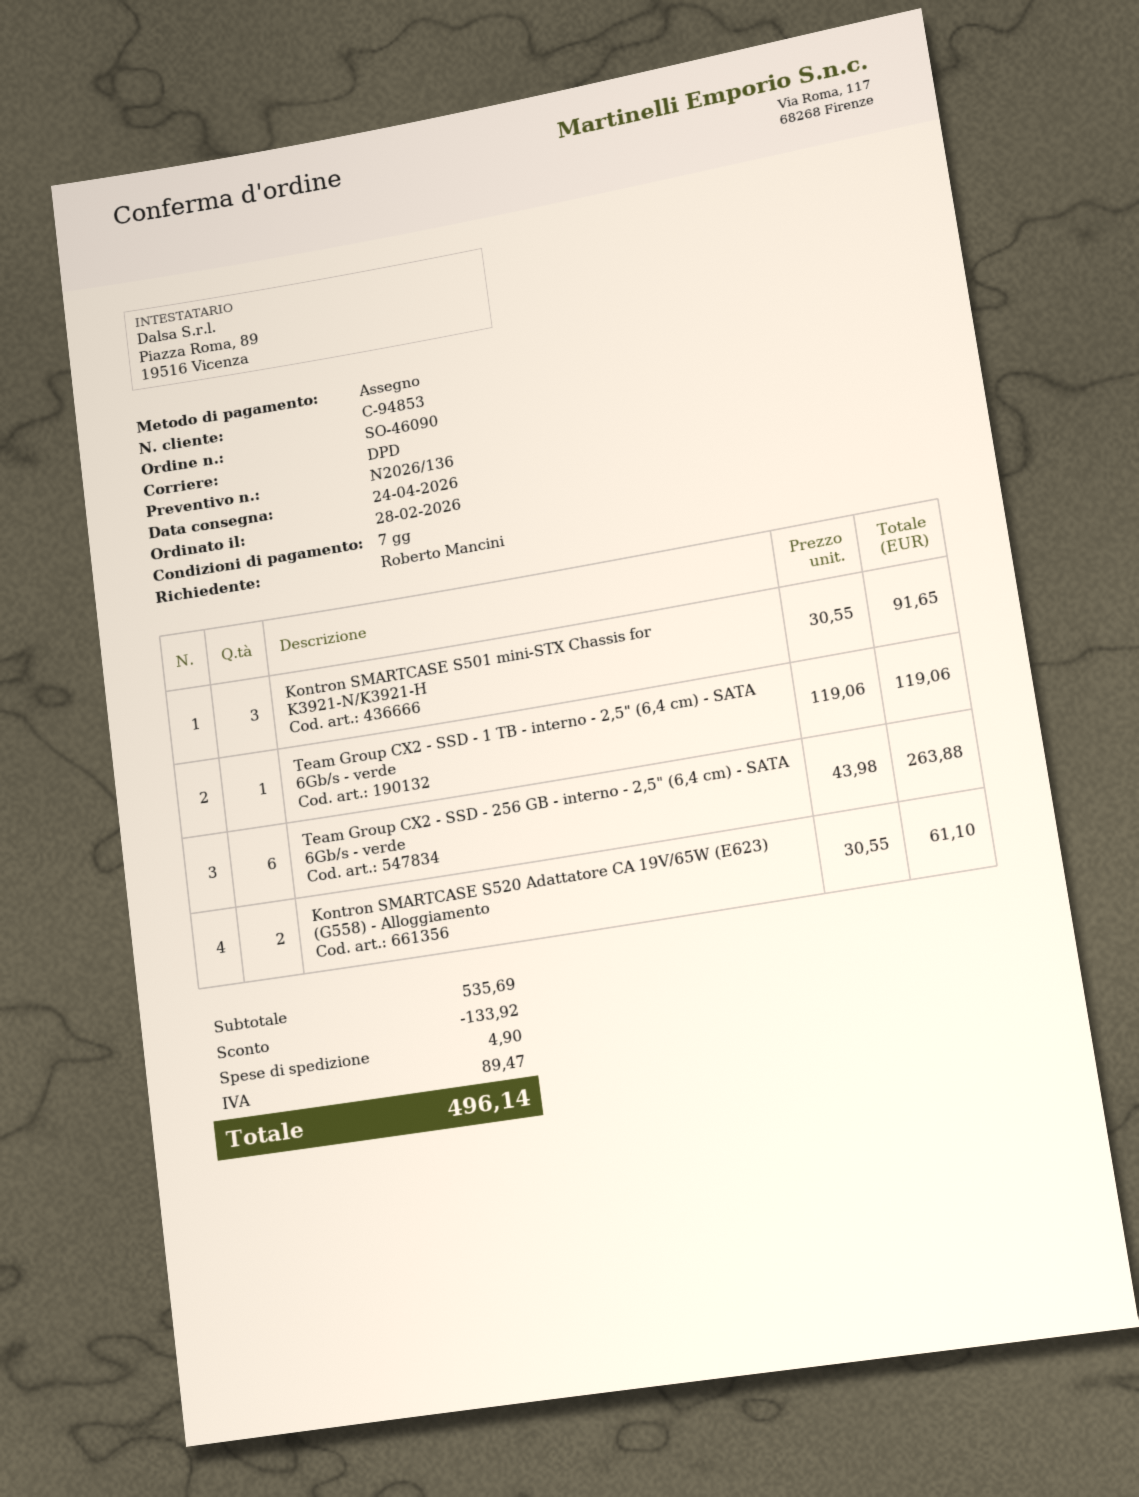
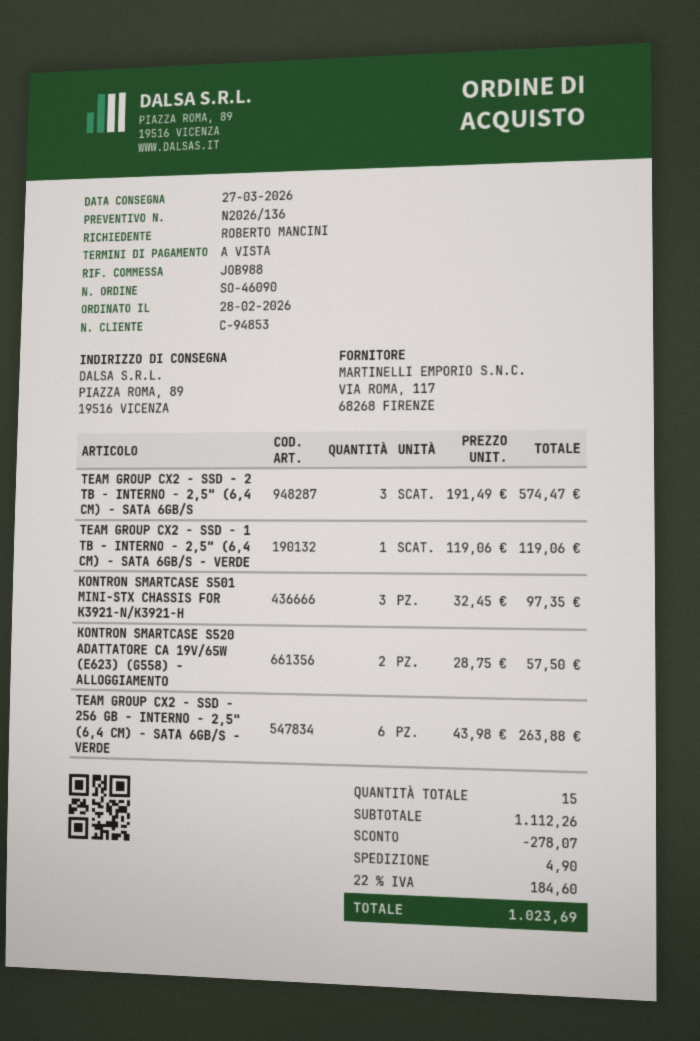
delivery date: 2026-04-24 -> 2026-03-27
payment terms: 7 days -> on receipt
Kontron SMARTCASE S501 mini-STX Chassis for K3921-N/K3921-H: 3 x 30.55 = 91.65 -> 3 x 32.45 = 97.35
Kontron SMARTCASE S520 Adattatore CA 19V/65W (E623) (G558) - Alloggiamento: 2 x 30.55 = 61.10 -> 2 x 28.75 = 57.50
TEAM GROUP CX2 - SSD - 2 TB - INTERNO - 2,5" (6,4 CM) - SATA 6GB/S: none -> 3 x 191.49 = 574.47
subtotal: 535.69 -> 1112.26
discount: 133.92 -> 278.07
tax: 89.47 -> 184.60
total: 496.14 -> 1023.69

